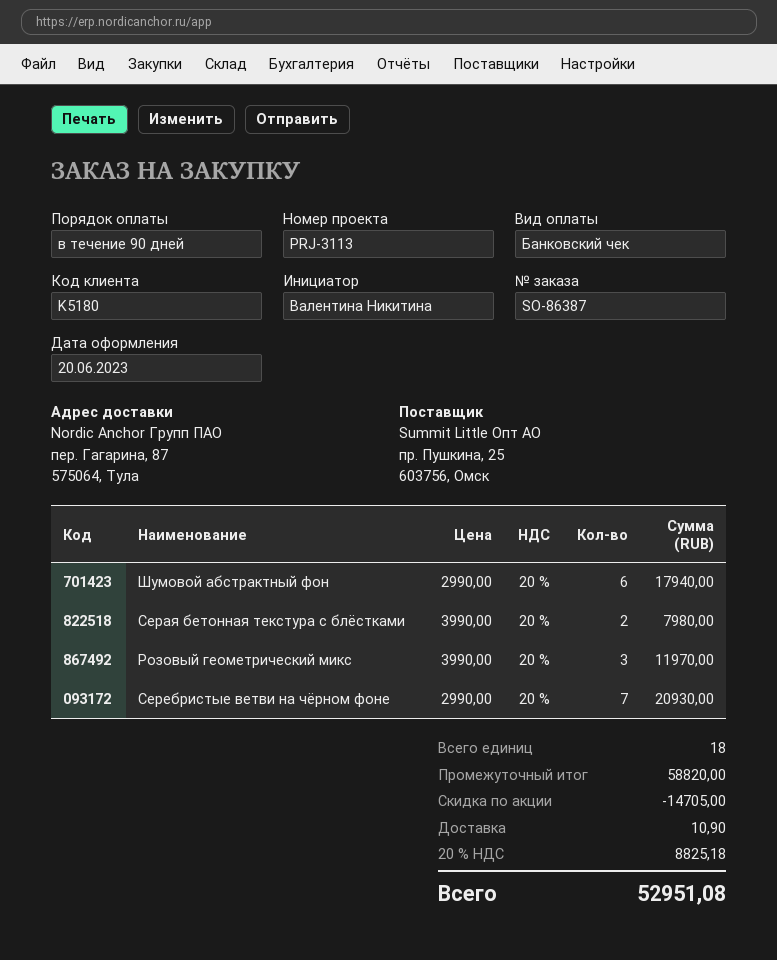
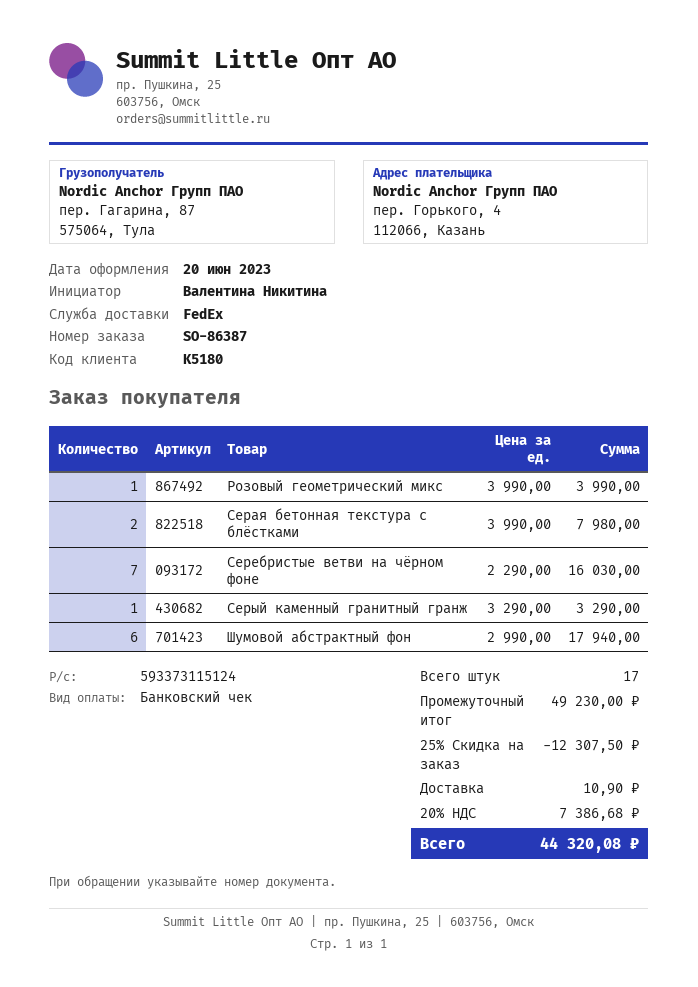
Розовый геометрический микс: 3 x 3990.00 = 11970.00 -> 1 x 3990.00 = 3990.00
Серебристые ветви на чёрном фоне: 7 x 2990.00 = 20930.00 -> 7 x 2290.00 = 16030.00
Серый каменный гранитный гранж: none -> 1 x 3290.00 = 3290.00
total quantity: 18 -> 17
subtotal: 58820.00 -> 49230.00
discount: 14705.00 -> 12307.50
tax: 20% = 8825.18 -> 20% = 7386.68
total: 52951.08 -> 44320.08

